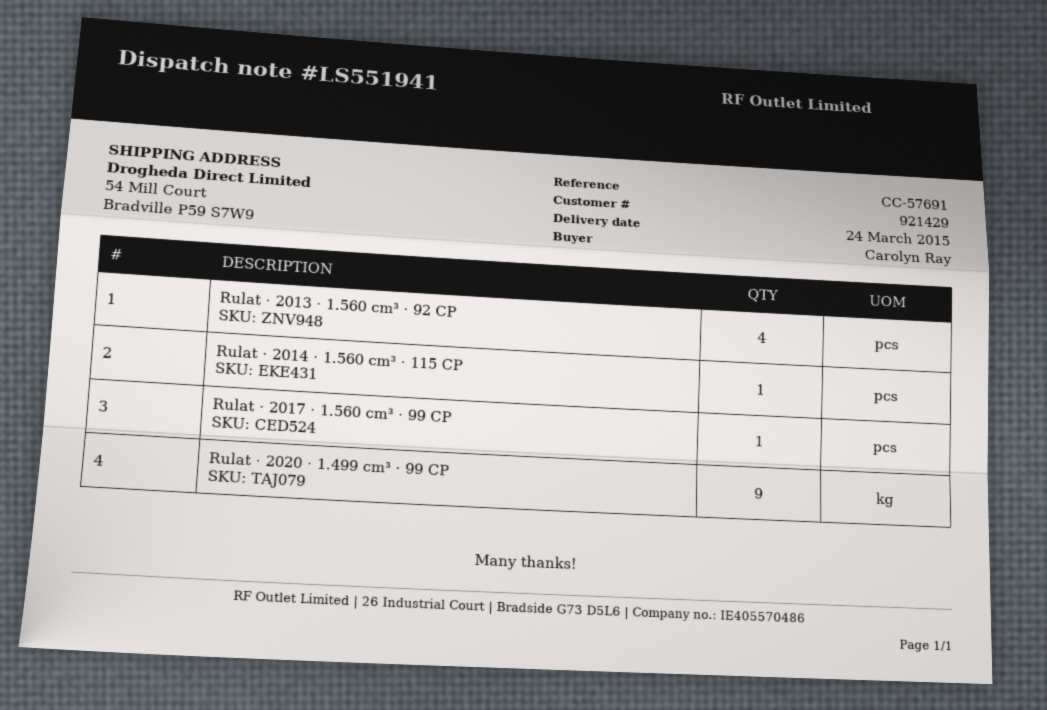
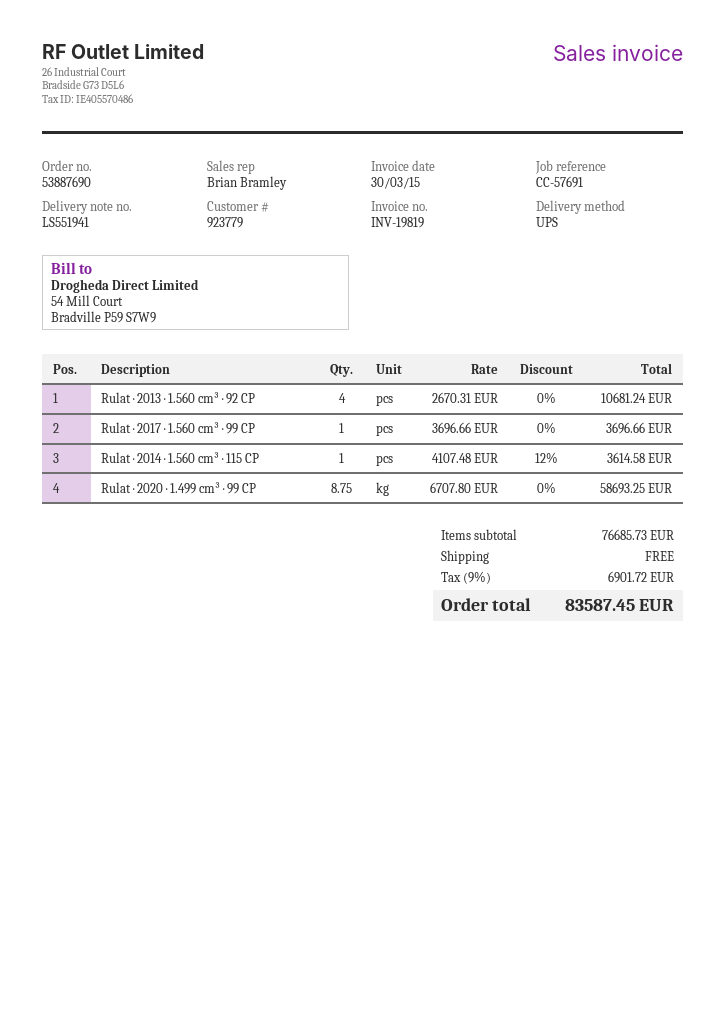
customer number: 921429 -> 923779
Rulat · 2020 · 1.499 cm³ · 99 CP: 9 -> 8.75

